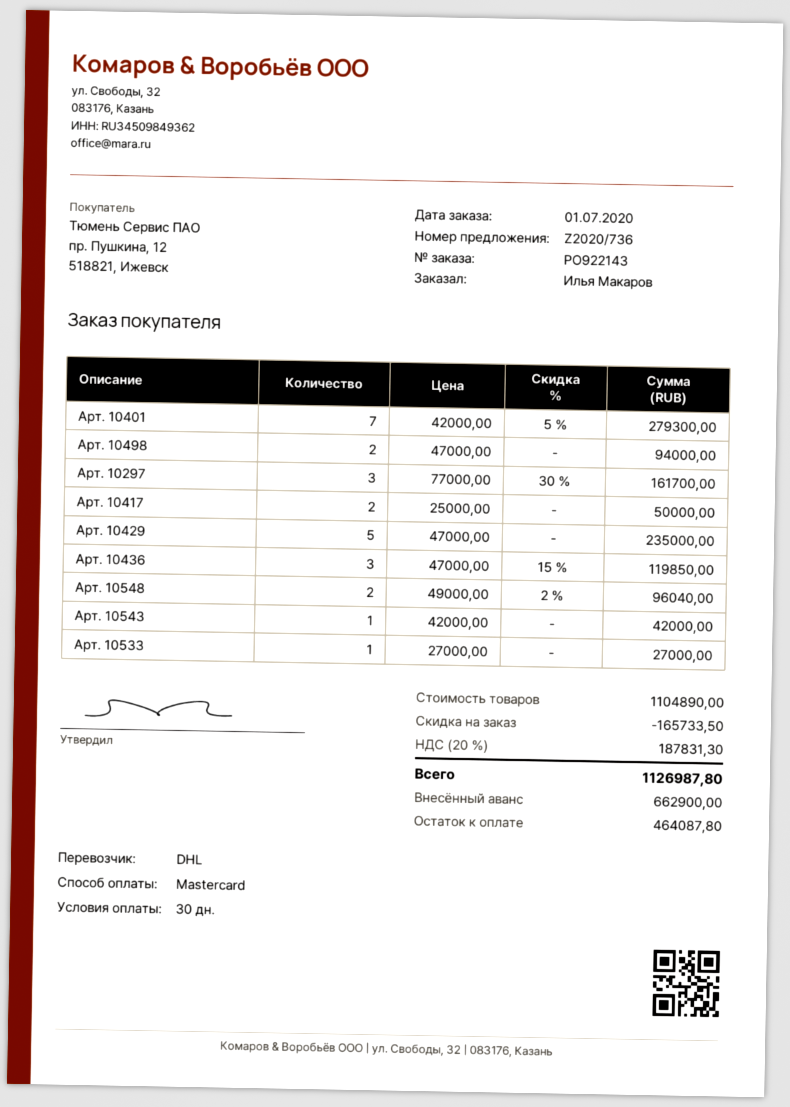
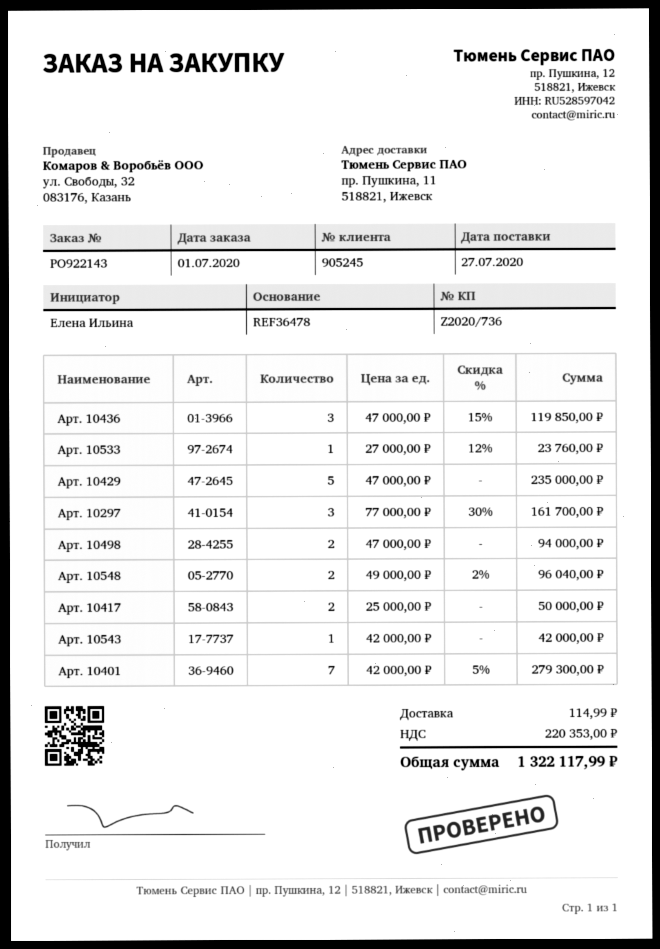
ordered by: Илья Макаров -> Елена Ильина
Арт. 10533: 1 x 27000.00 = 27000.00 -> 1 x 27000.00 - 12% = 23760.00
discount: 165733.50 -> none
shipping: none -> 114.99
tax: 187831.30 -> 220353.00
total: 1126987.80 -> 1322117.99

